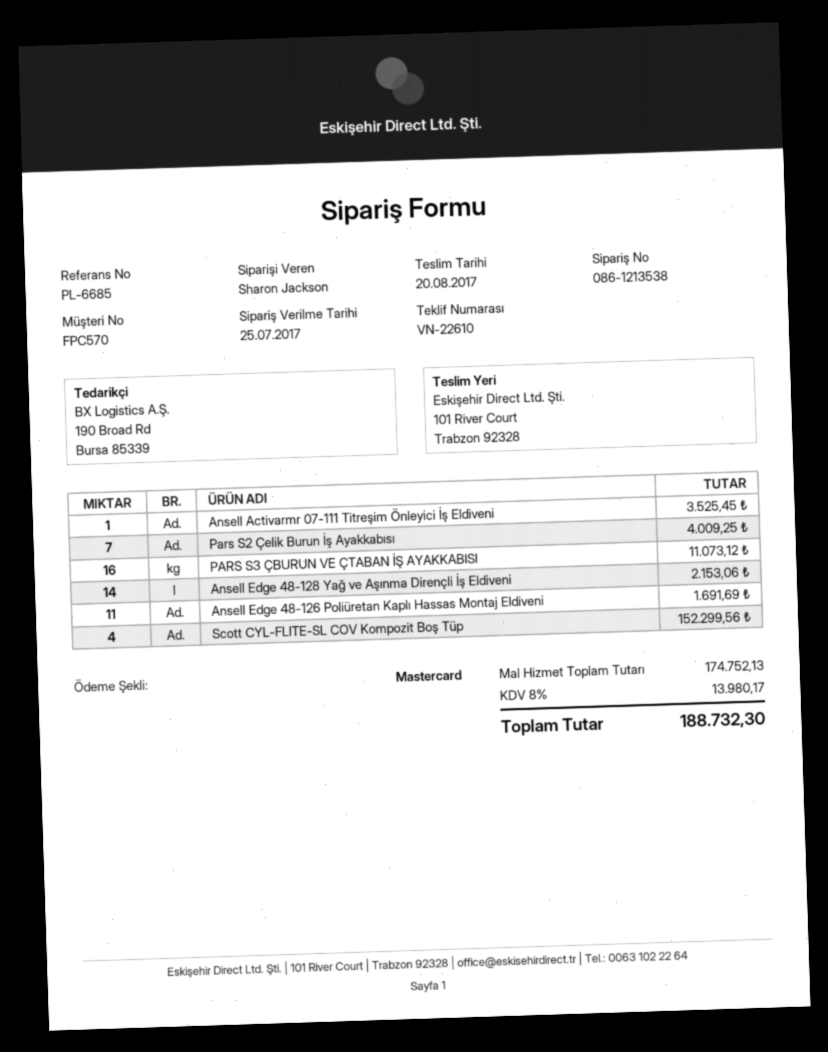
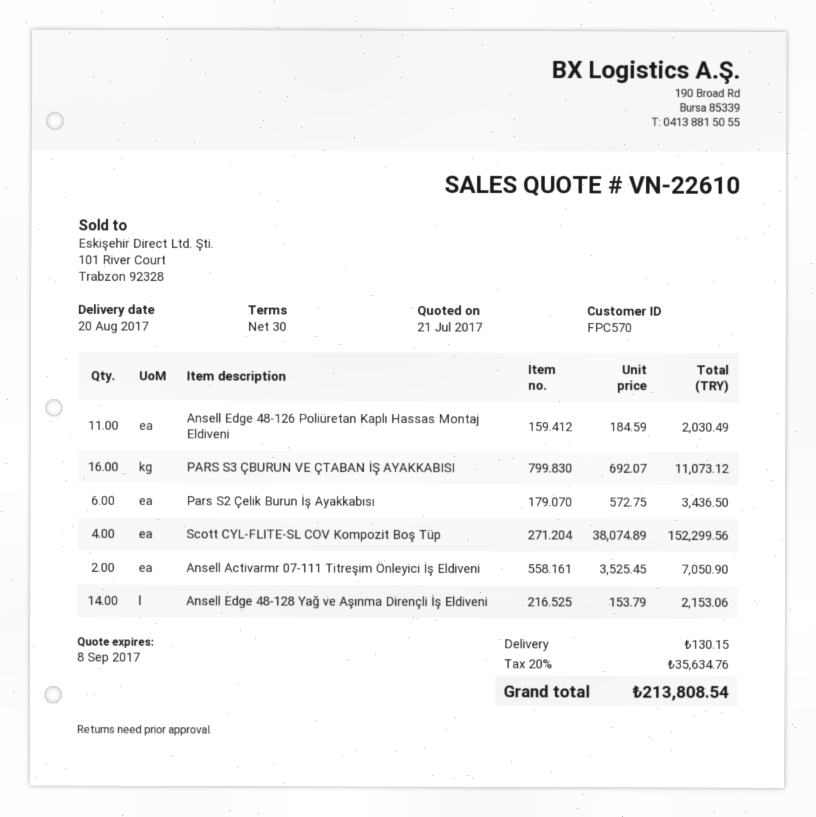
Ansell Activarmr 07-111 Titreşim Önleyici İş Eldiveni: 1 for 3525.45 -> 2 for 7050.90
Pars S2 Çelik Burun İş Ayakkabısı: 7 for 4009.25 -> 6 for 3436.50
Ansell Edge 48-126 Poliüretan Kaplı Hassas Montaj Eldiveni: 11 for 1691.69 -> 11 for 2030.49
shipping: none -> 130.15
tax: 8% = 13980.17 -> 20% = 35634.76
total: 188732.30 -> 213808.54

